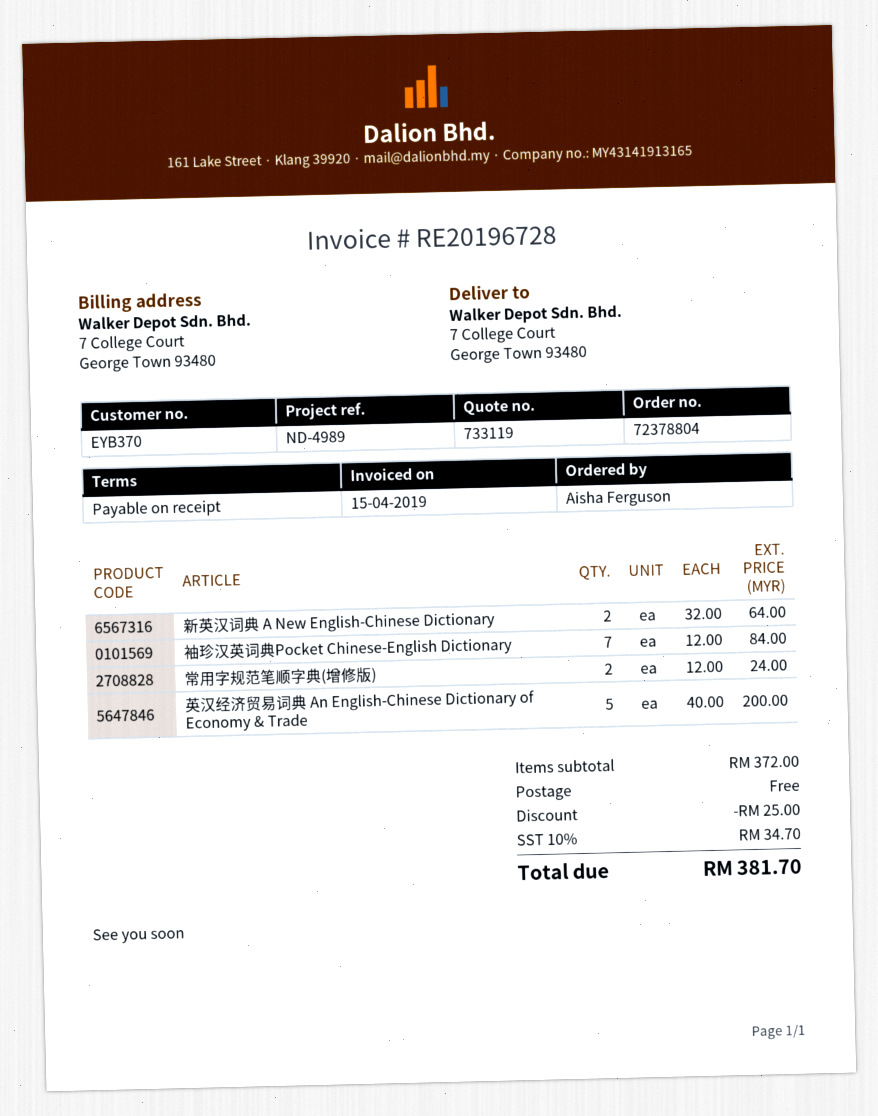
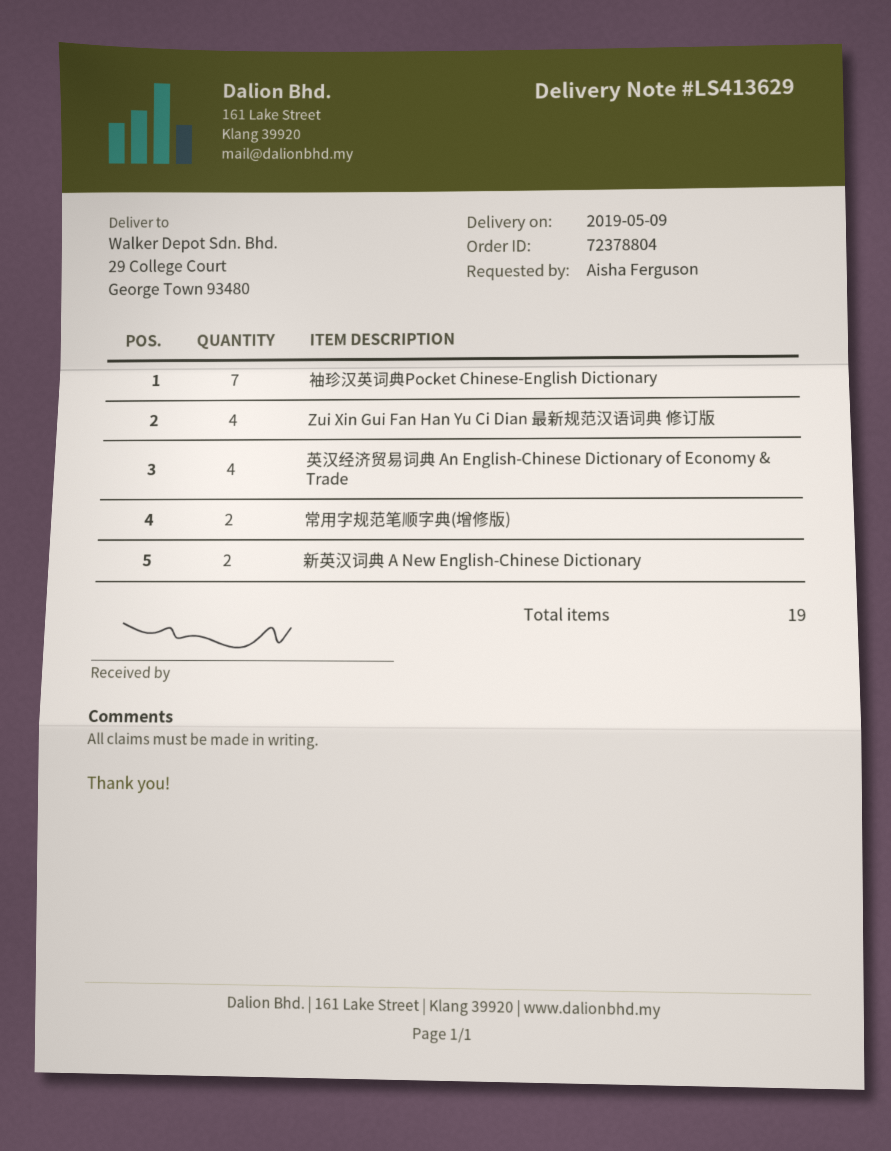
ship to: 7 College Court, George Town 93480 -> 29 College Court, George Town 93480
英汉经济贸易词典 An English-Chinese Dictionary of Economy & Trade: 5 -> 4
Zui Xin Gui Fan Han Yu Ci Dian 最新规范汉语词典 修订版: none -> 4

